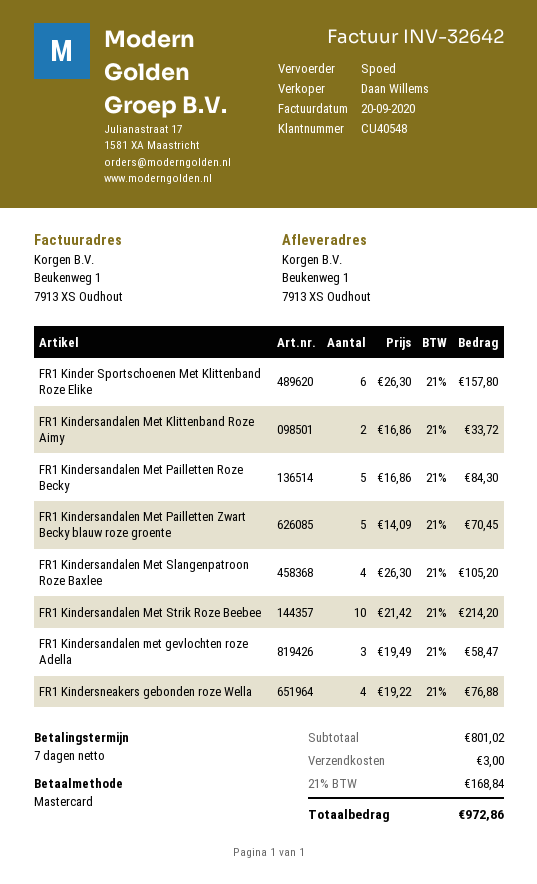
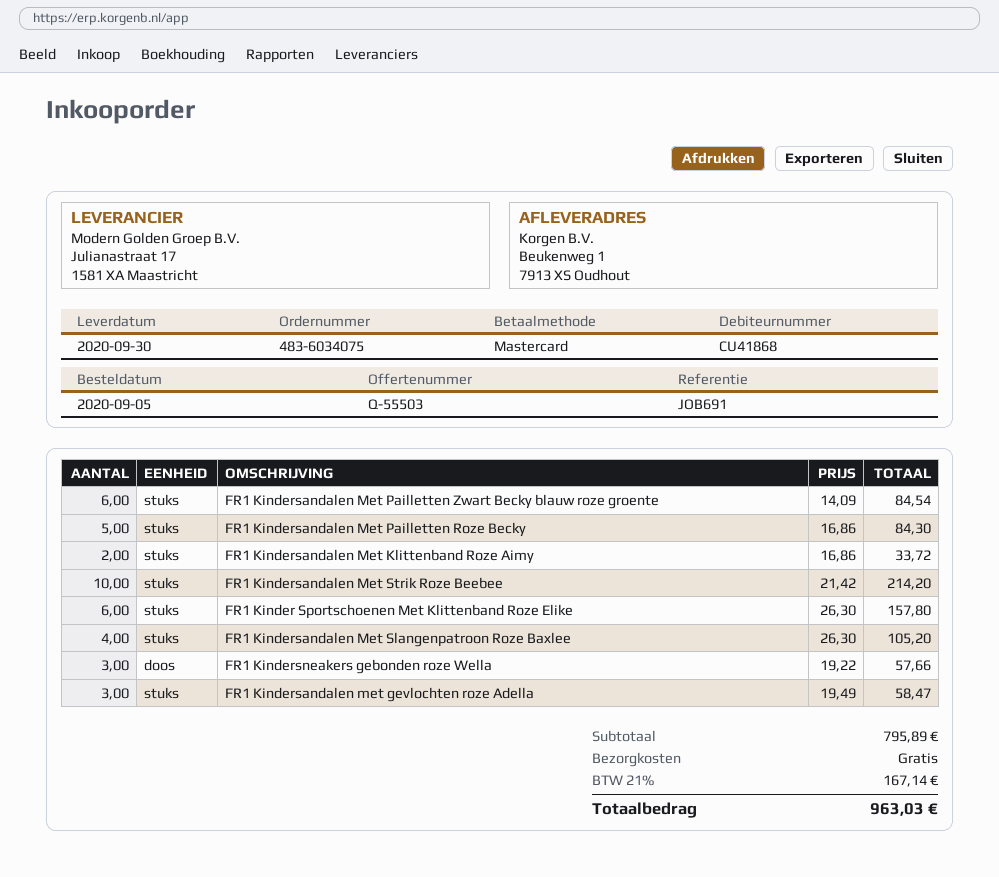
customer number: CU40548 -> CU41868
FR1 Kindersandalen Met Pailletten Zwart Becky blauw roze groente: 5 x 14.09 = 70.45 -> 6 x 14.09 = 84.54
FR1 Kindersneakers gebonden roze Wella: 4 x 19.22 = 76.88 -> 3 x 19.22 = 57.66
subtotal: 801.02 -> 795.89
shipping: 3.00 -> 0.00
tax: 21% = 168.84 -> 21% = 167.14
total: 972.86 -> 963.03

